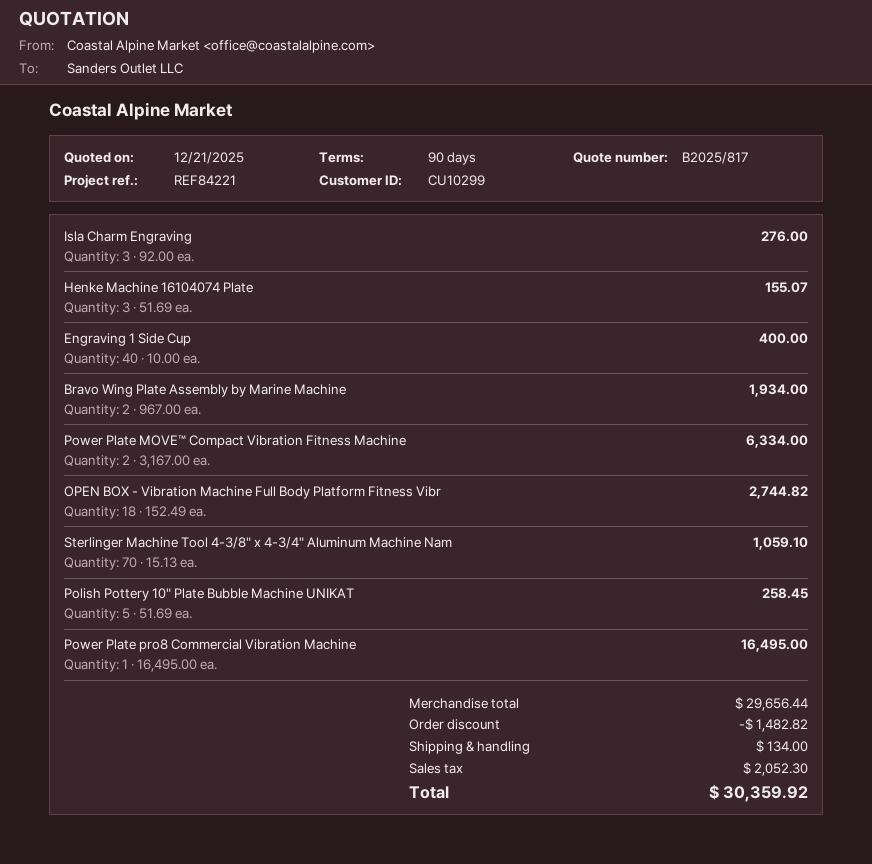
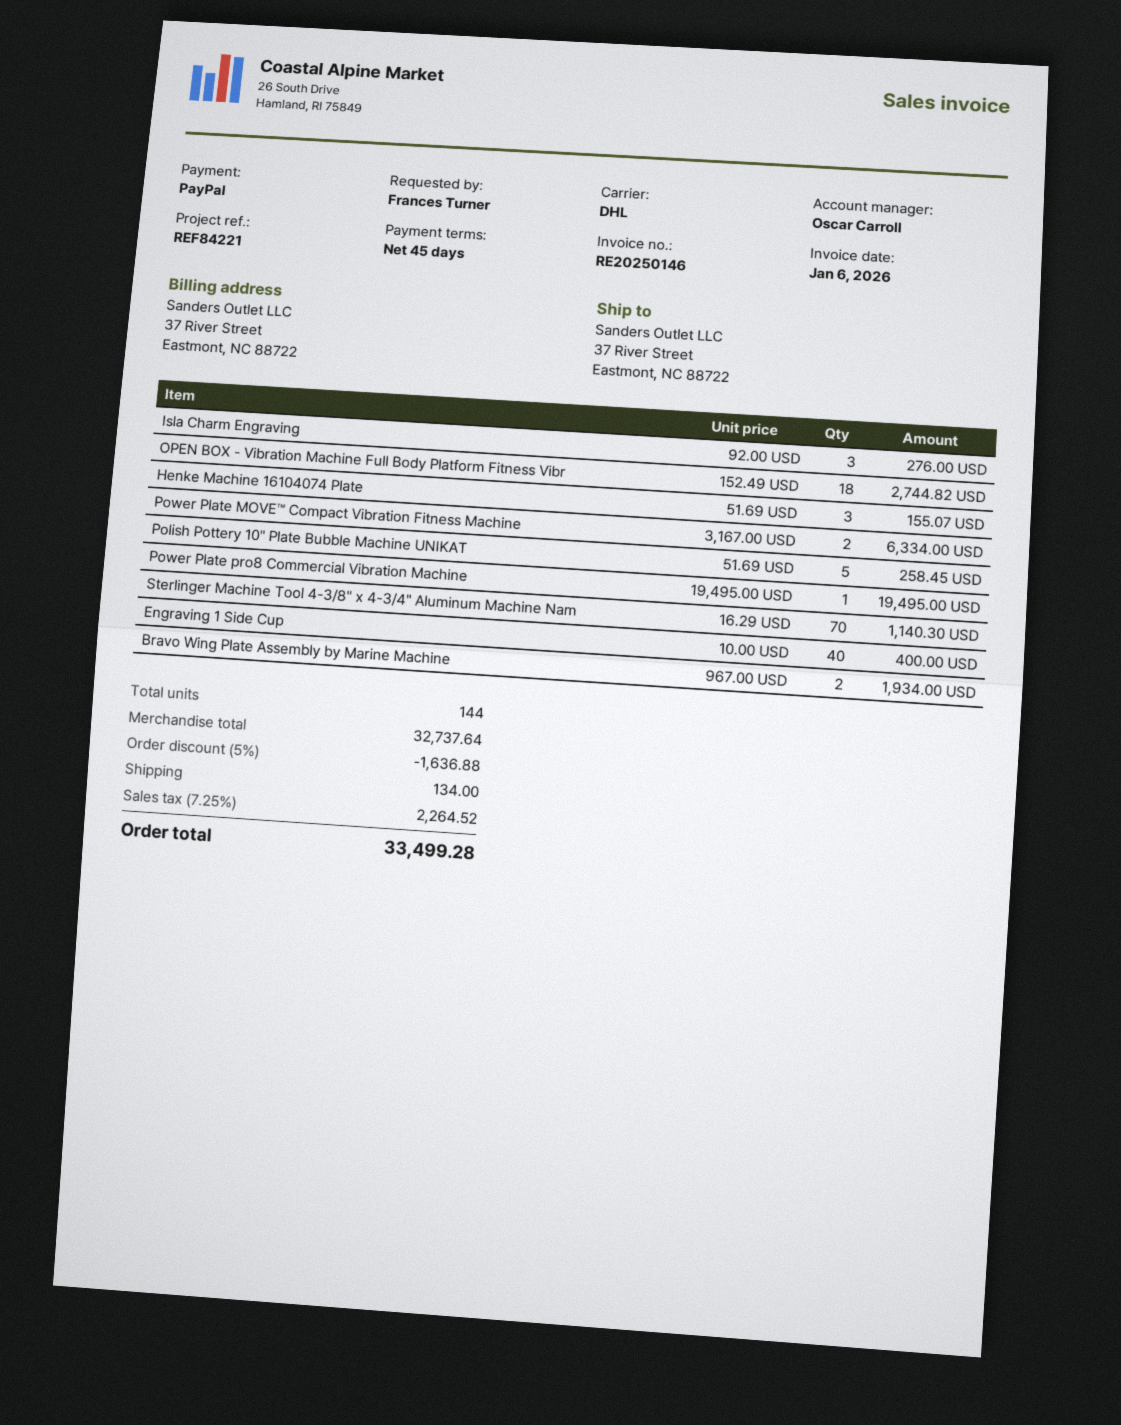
payment terms: 90 days -> 45 days
Sterlinger Machine Tool 4-3/8" x 4-3/4" Aluminum Machine Nam: 70 x 15.13 = 1059.10 -> 70 x 16.29 = 1140.30
Power Plate pro8 Commercial Vibration Machine: 1 x 16495.00 = 16495.00 -> 1 x 19495.00 = 19495.00
subtotal: 29656.44 -> 32737.64
discount: 1482.82 -> 1636.88
tax: 2052.30 -> 2264.52
total: 30359.92 -> 33499.28

